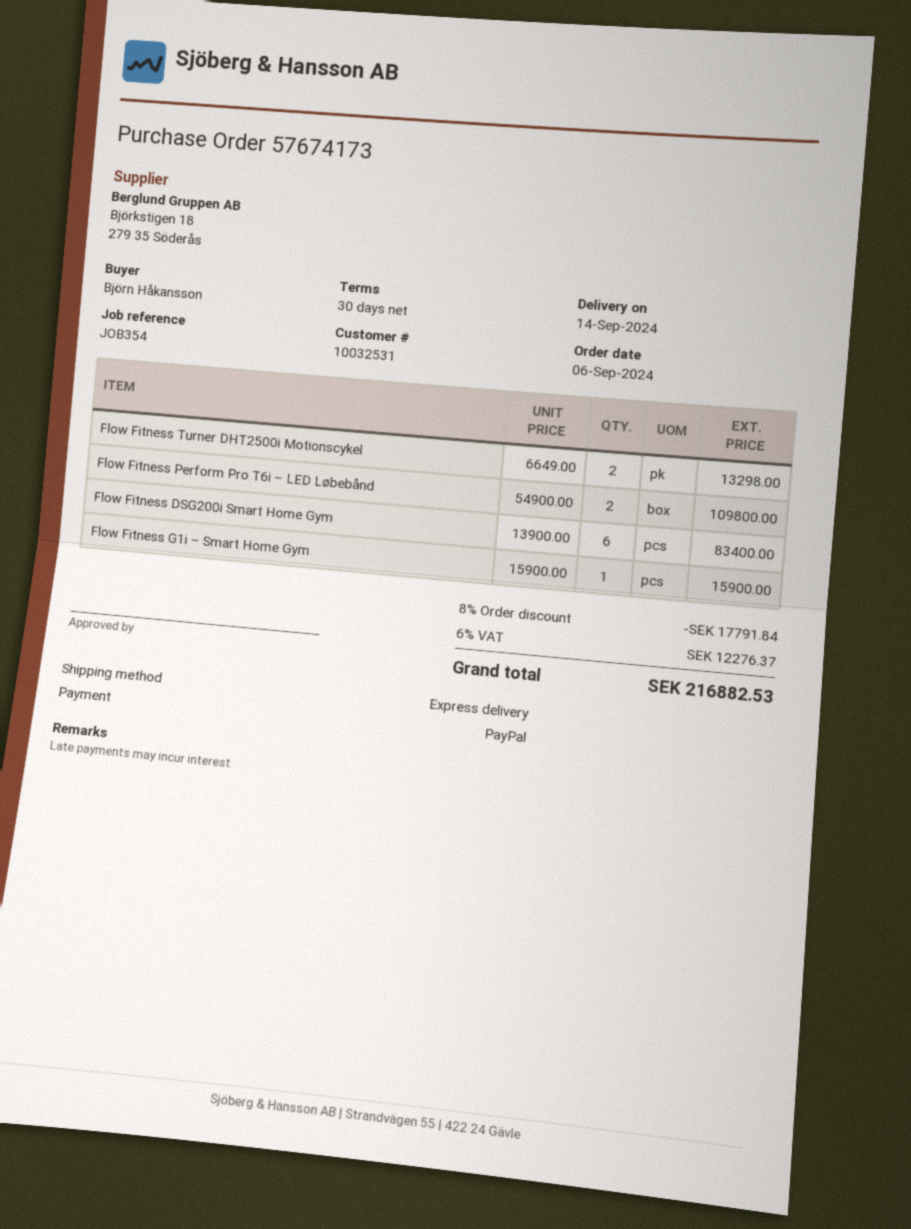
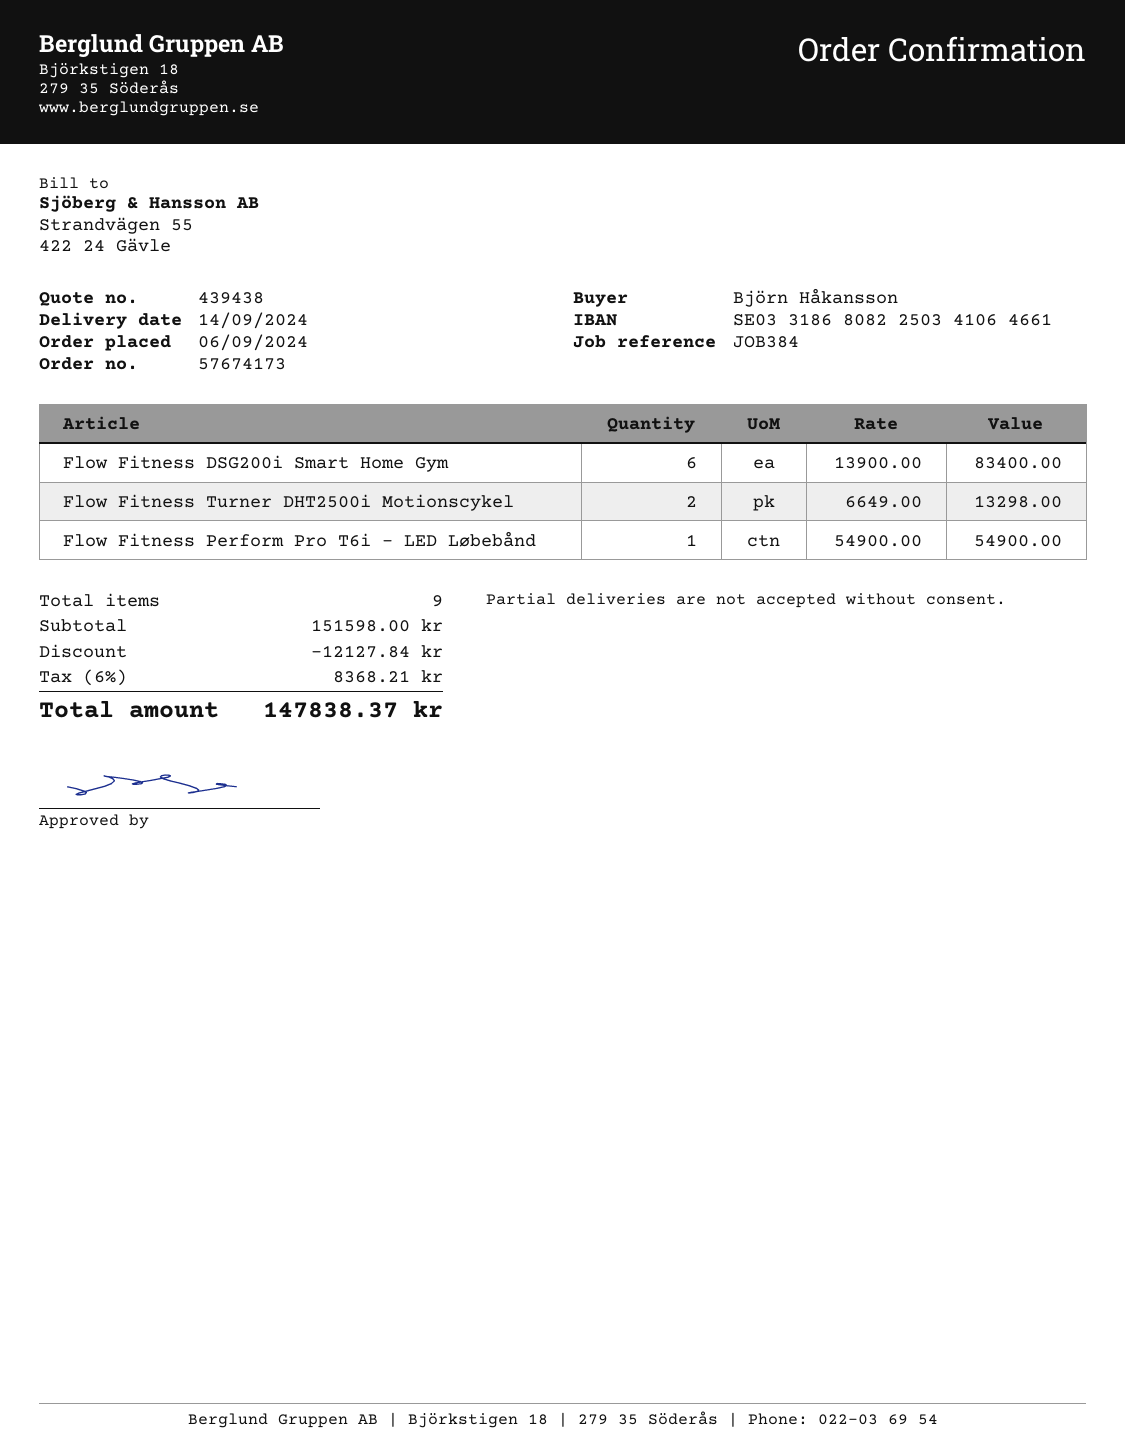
reference: JOB354 -> JOB384
Flow Fitness Perform Pro T6i – LED Løbebånd: 2 x 54900.00 = 109800.00 -> 1 x 54900.00 = 54900.00
Flow Fitness G1i – Smart Home Gym: 1 x 15900.00 = 15900.00 -> none
discount: 17791.84 -> 12127.84
tax: 6% = 12276.37 -> 6% = 8368.21
total: 216882.53 -> 147838.37

